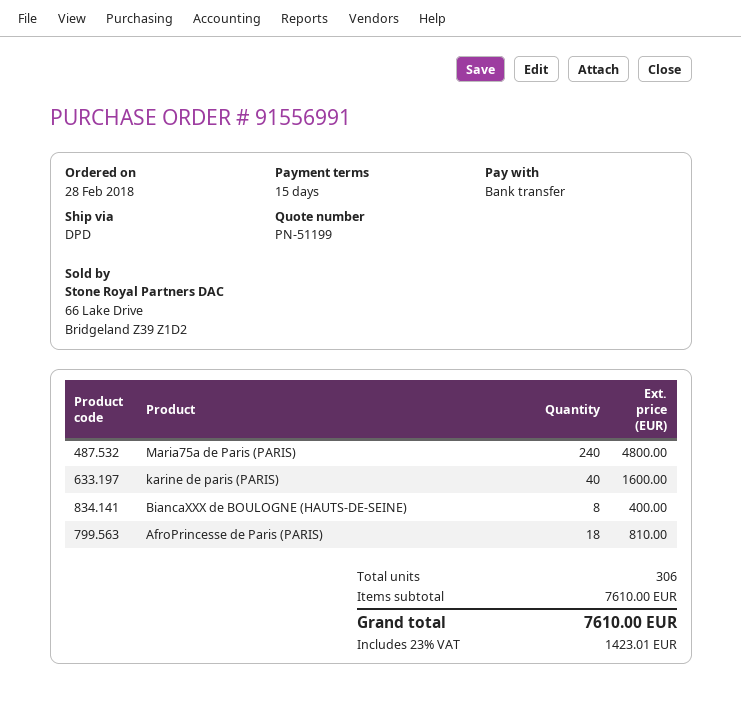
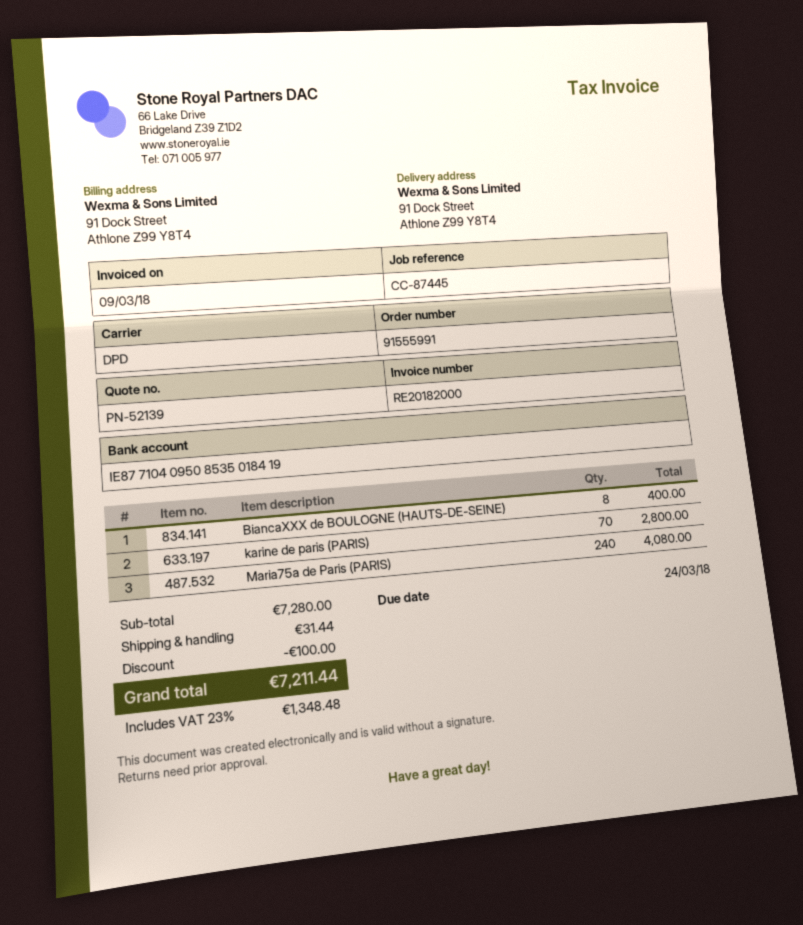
quote number: PN-51199 -> PN-52139
order number: 91556991 -> 91555991
Maria75a de Paris (PARIS): 240 for 4800.00 -> 240 for 4080.00
karine de paris (PARIS): 40 for 1600.00 -> 70 for 2800.00
AfroPrincesse de Paris (PARIS): 18 for 810.00 -> none
subtotal: 7610.00 -> 7280.00
discount: none -> 100.00
shipping: none -> 31.44
tax: 23% = 1423.01 -> 23% = 1348.48
total: 7610.00 -> 7211.44

